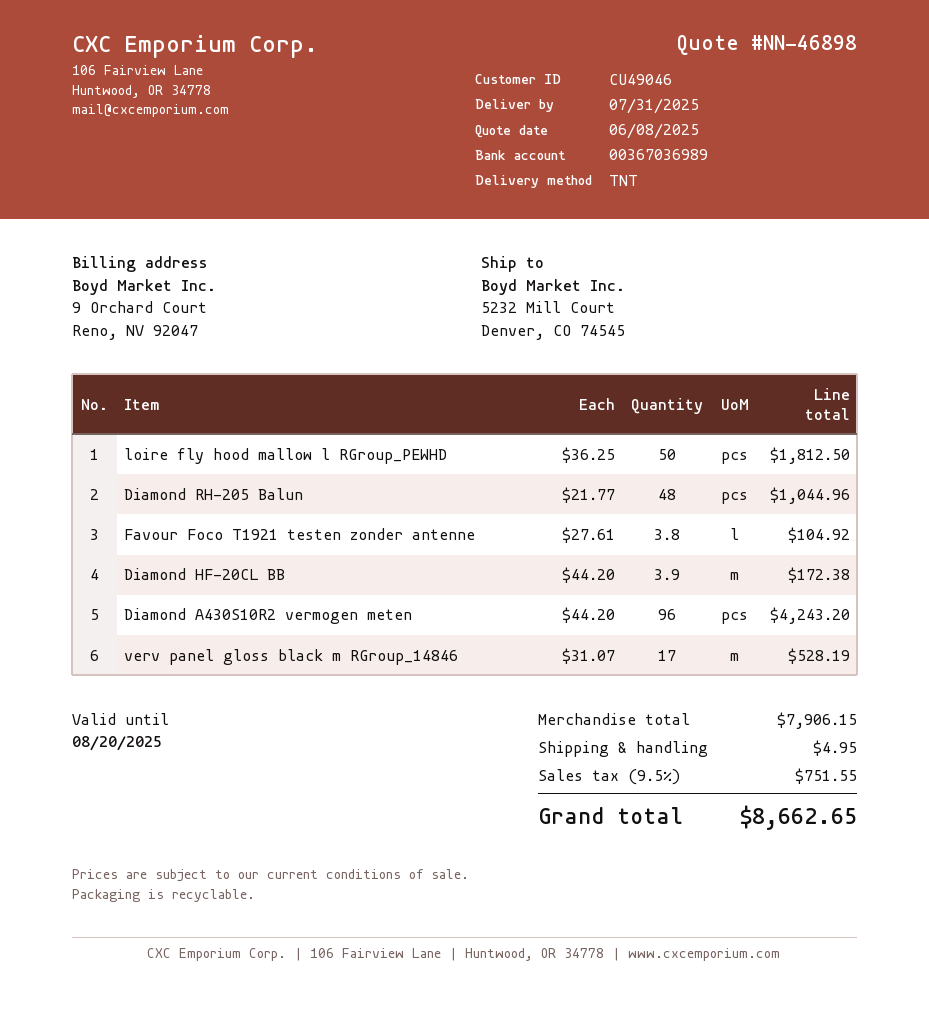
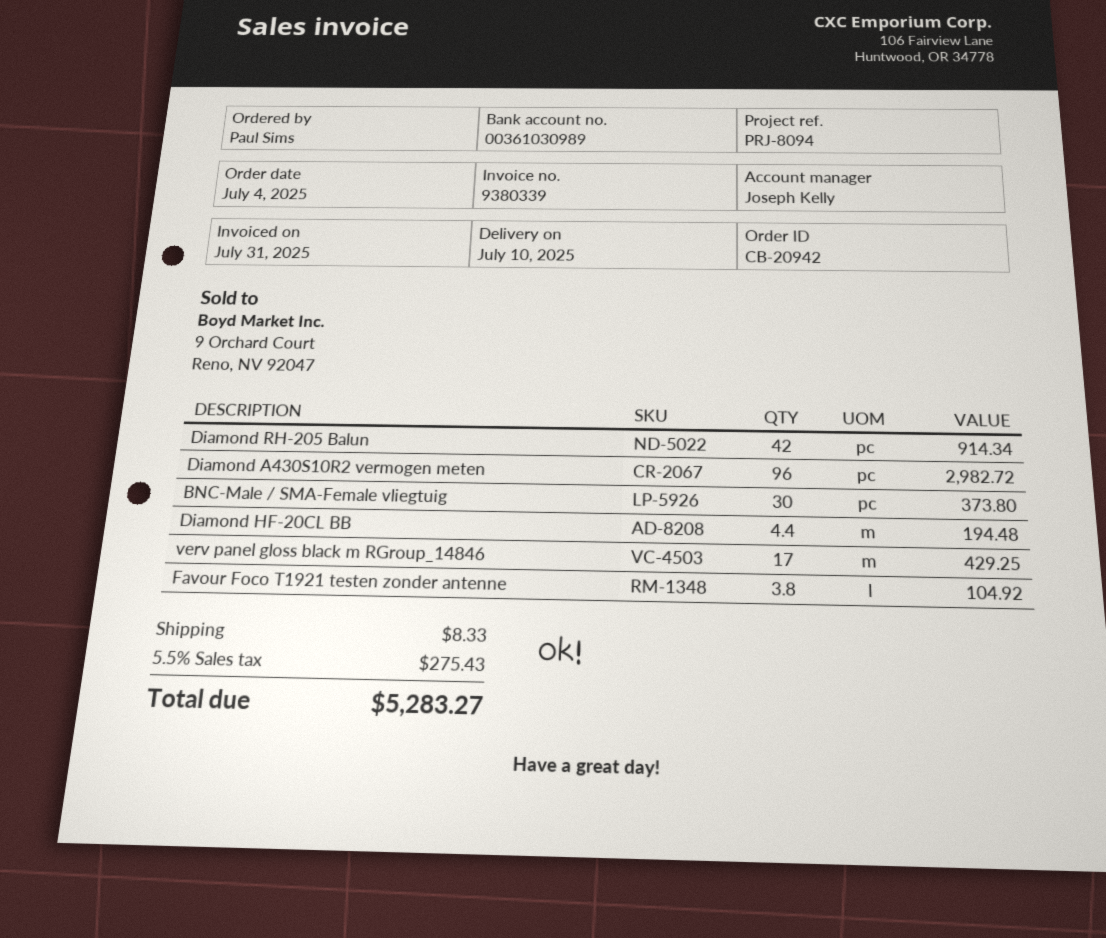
delivery date: 2025-07-31 -> 2025-07-10
bank account: 00367036989 -> 00361030989
loire fly hood mallow l RGroup_PEWHD: 50 for 1812.50 -> none
Diamond RH-205 Balun: 48 for 1044.96 -> 42 for 914.34
Diamond HF-20CL BB: 3.9 for 172.38 -> 4.4 for 194.48
Diamond A430S10R2 vermogen meten: 96 for 4243.20 -> 96 for 2982.72
verv panel gloss black m RGroup_14846: 17 for 528.19 -> 17 for 429.25
BNC-Male / SMA-Female vliegtuig: none -> 30 for 373.80
shipping: 4.95 -> 8.33
tax: 9.5% = 751.55 -> 5.5% = 275.43
total: 8662.65 -> 5283.27

